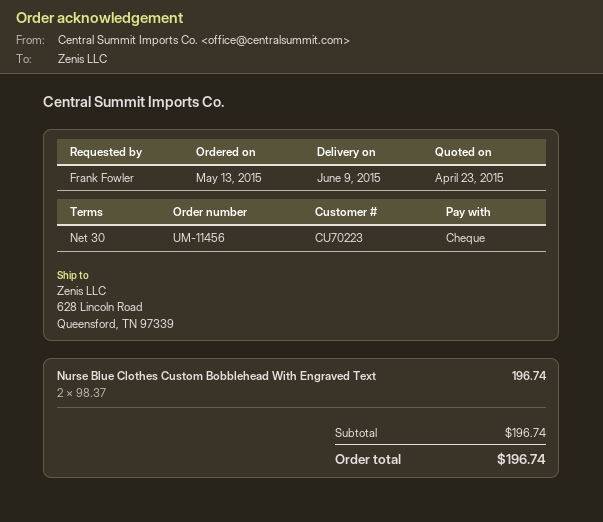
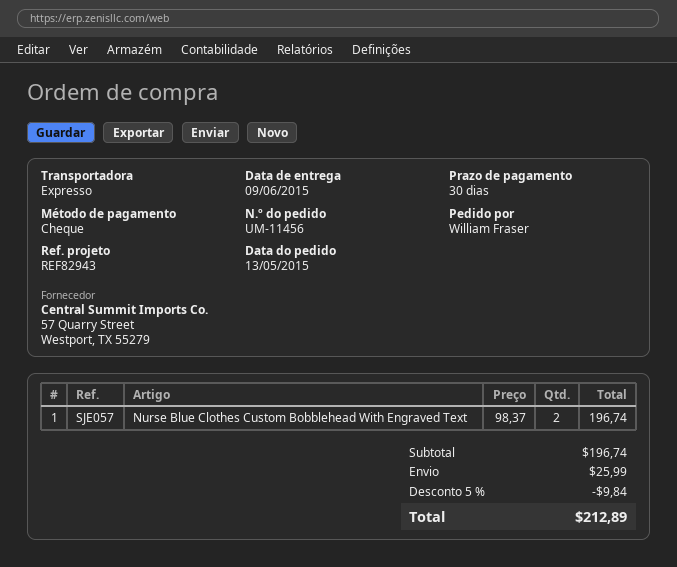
ordered by: Frank Fowler -> William Fraser
discount: none -> 5% = 9.84
shipping: none -> 25.99
total: 196.74 -> 212.89

